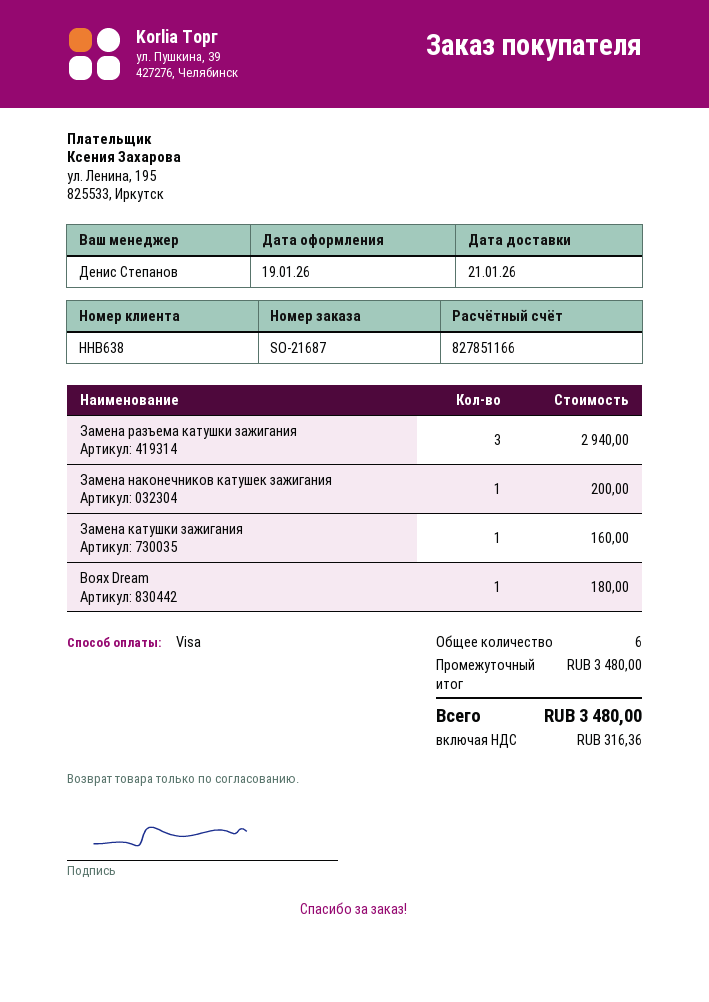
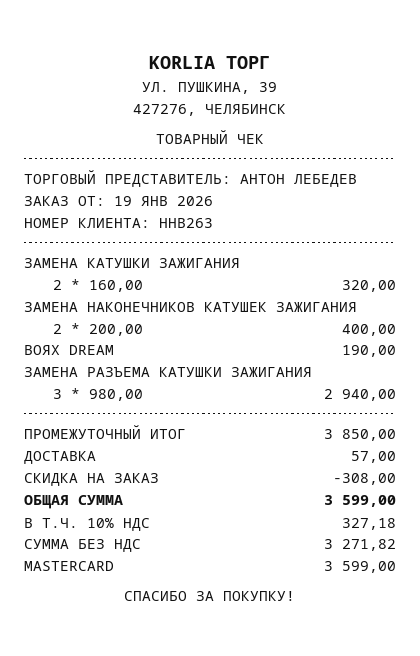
customer number: HHB638 -> HHB263
sales rep: Денис Степанов -> АНТОН ЛЕБЕДЕВ
payment method: Visa -> Mastercard
Замена наконечников катушек зажигания: 1 for 200.00 -> 2 for 400.00
Замена катушки зажигания: 1 for 160.00 -> 2 for 320.00
Воях Dream: 1 for 180.00 -> 1 for 190.00
subtotal: 3480.00 -> 3850.00
discount: none -> 308.00
shipping: none -> 57.00
tax: 316.36 -> 327.18
total: 3480.00 -> 3599.00

